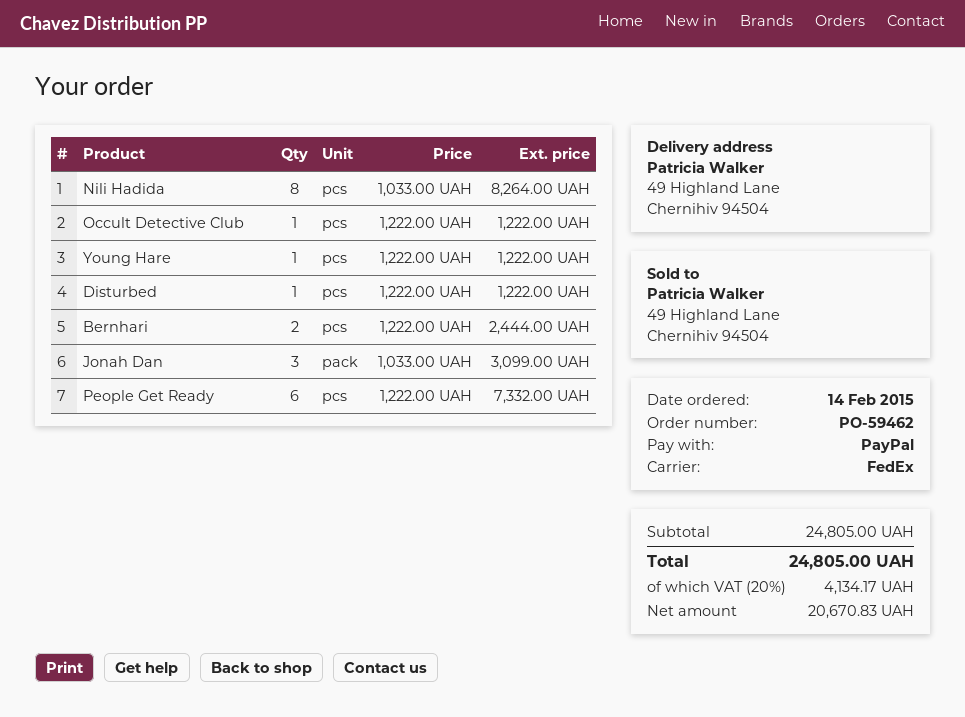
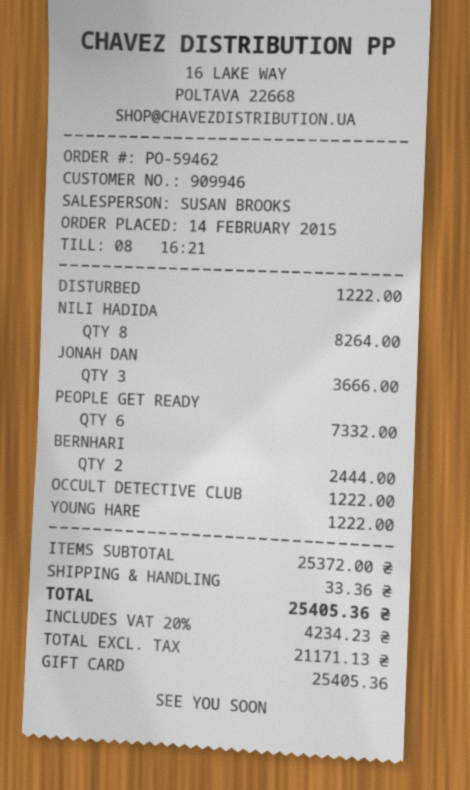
payment method: PayPal -> gift card
Jonah Dan: 3 for 3099.00 -> 3 for 3666.00
subtotal: 24805.00 -> 25372.00
shipping: none -> 33.36
net: 20670.83 -> 21171.13
tax: 20% = 4134.17 -> 20% = 4234.23
total: 24805.00 -> 25405.36

